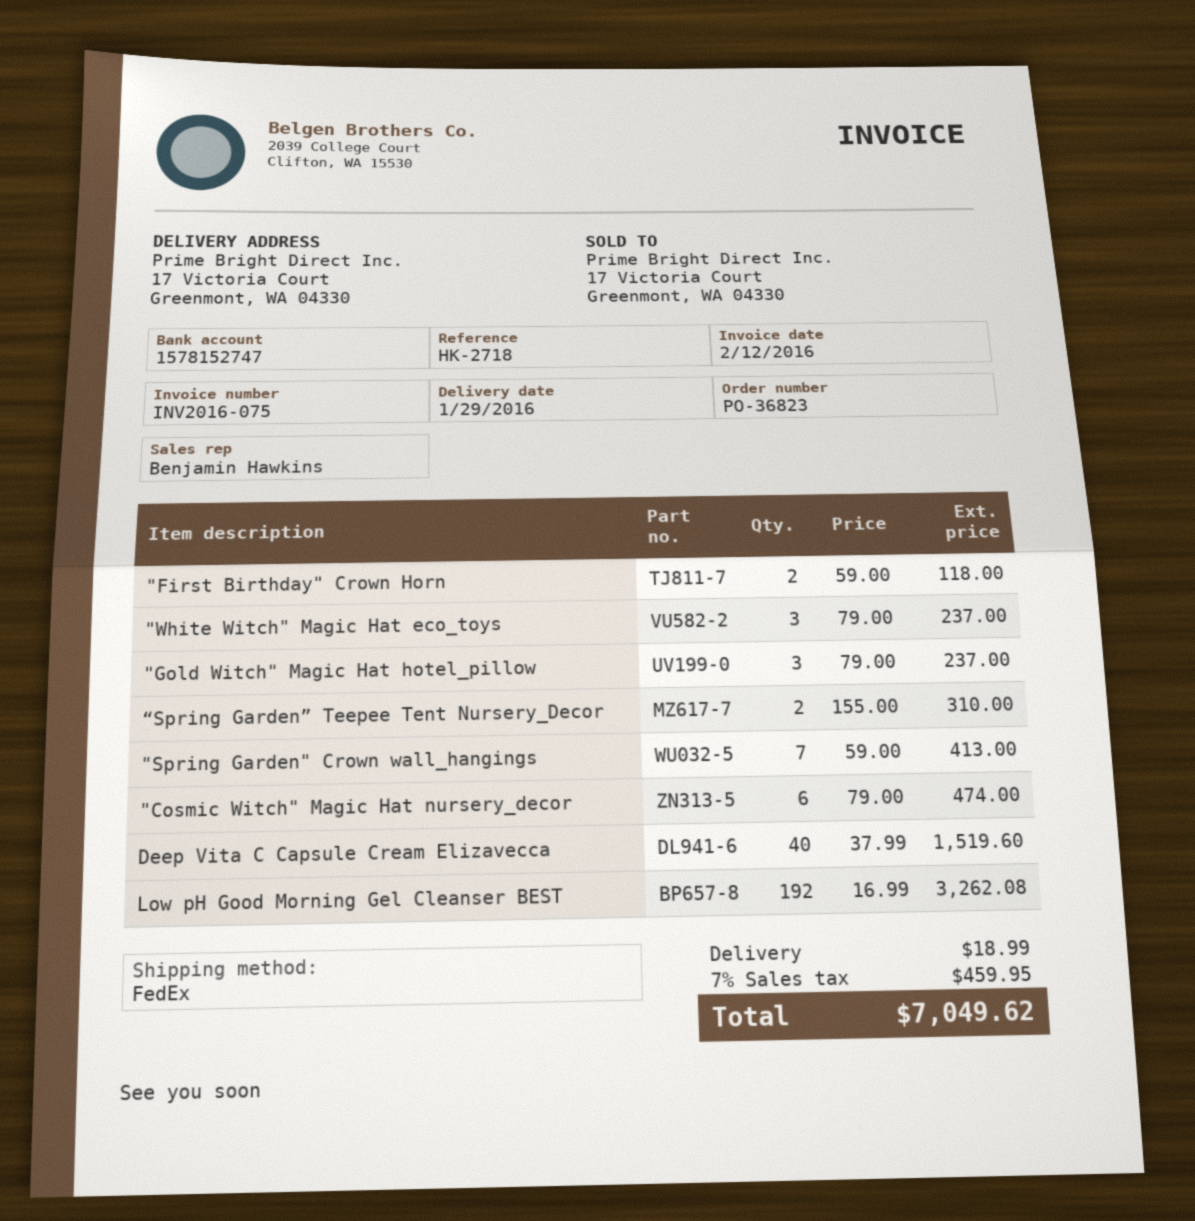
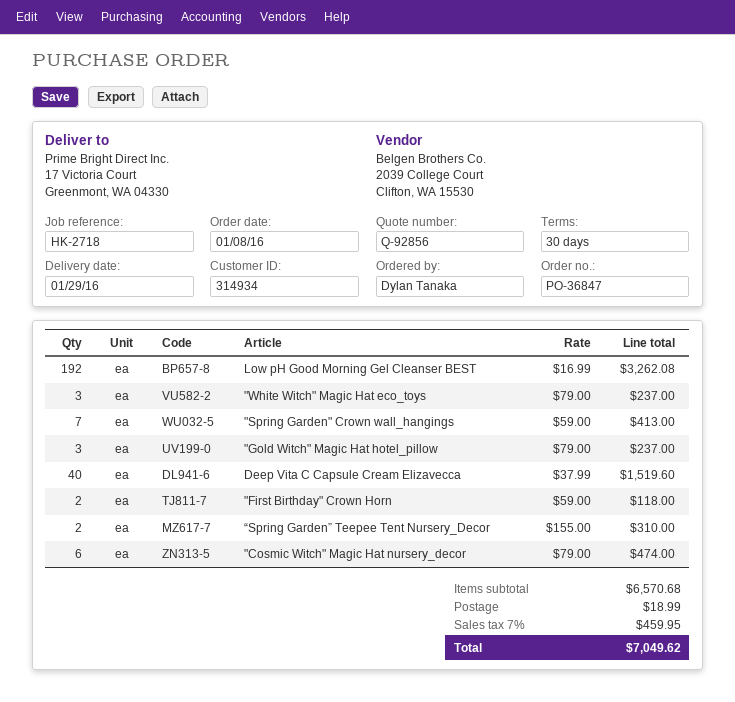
order number: PO-36823 -> PO-36847

